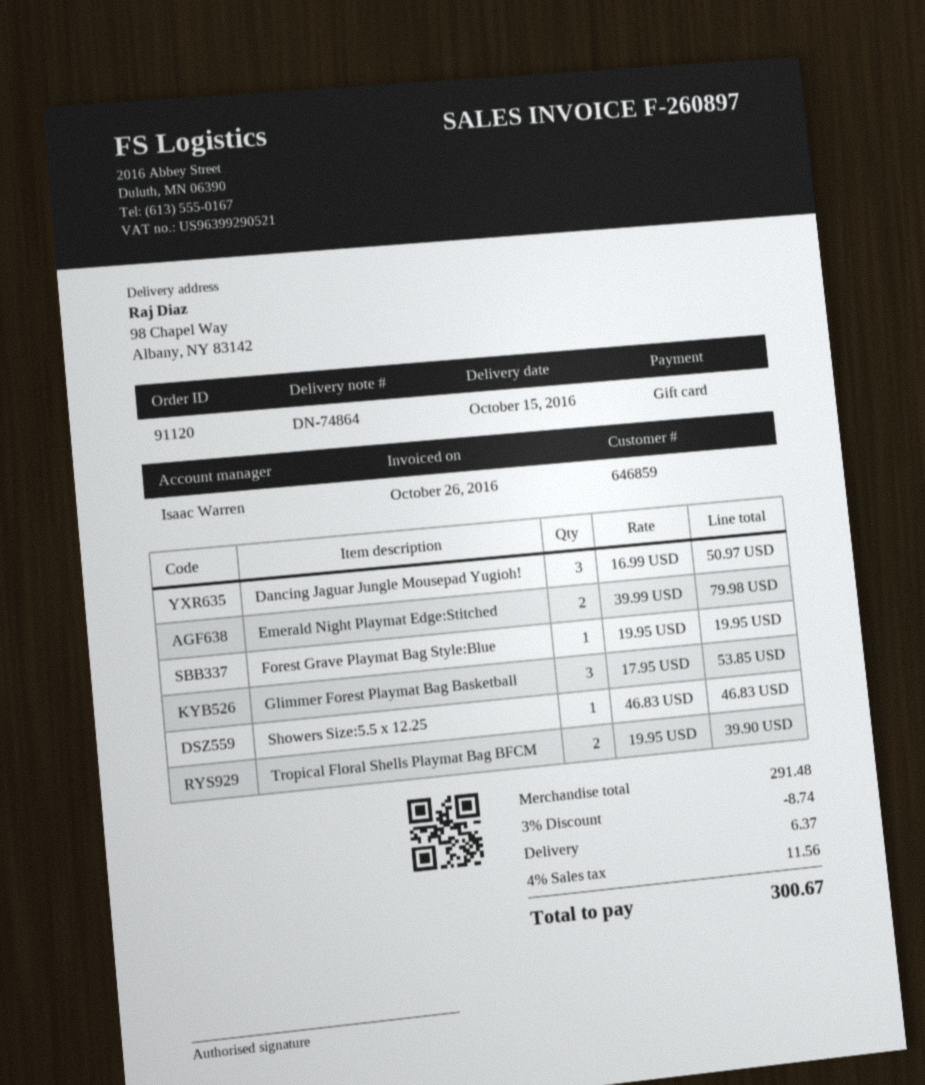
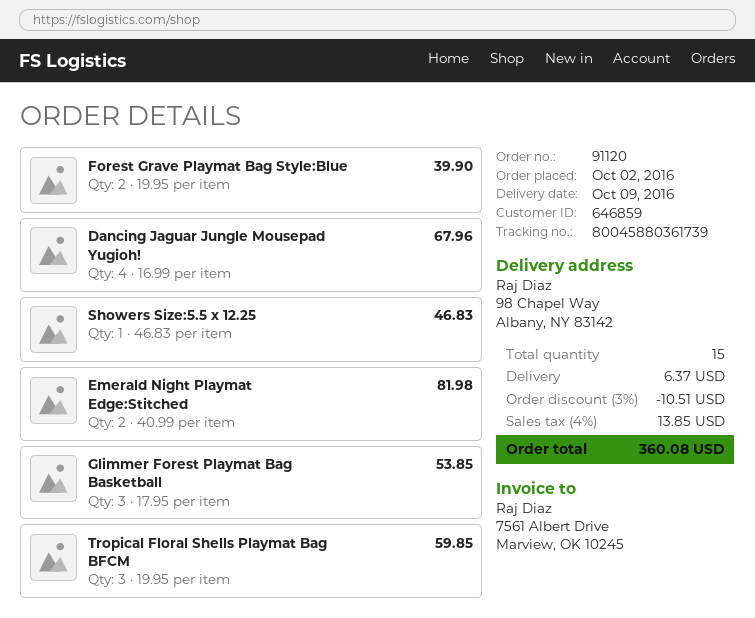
delivery date: 2016-10-15 -> 2016-10-09
Dancing Jaguar Jungle Mousepad Yugioh!: 3 x 16.99 = 50.97 -> 4 x 16.99 = 67.96
Emerald Night Playmat Edge:Stitched: 2 x 39.99 = 79.98 -> 2 x 40.99 = 81.98
Forest Grave Playmat Bag Style:Blue: 1 x 19.95 = 19.95 -> 2 x 19.95 = 39.90
Tropical Floral Shells Playmat Bag BFCM: 2 x 19.95 = 39.90 -> 3 x 19.95 = 59.85
discount: 3% = 8.74 -> 3% = 10.51
tax: 4% = 11.56 -> 4% = 13.85
total: 300.67 -> 360.08

